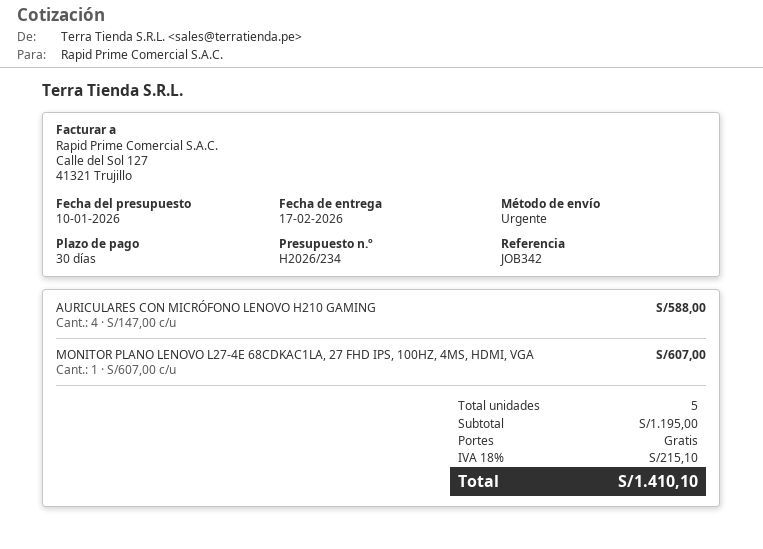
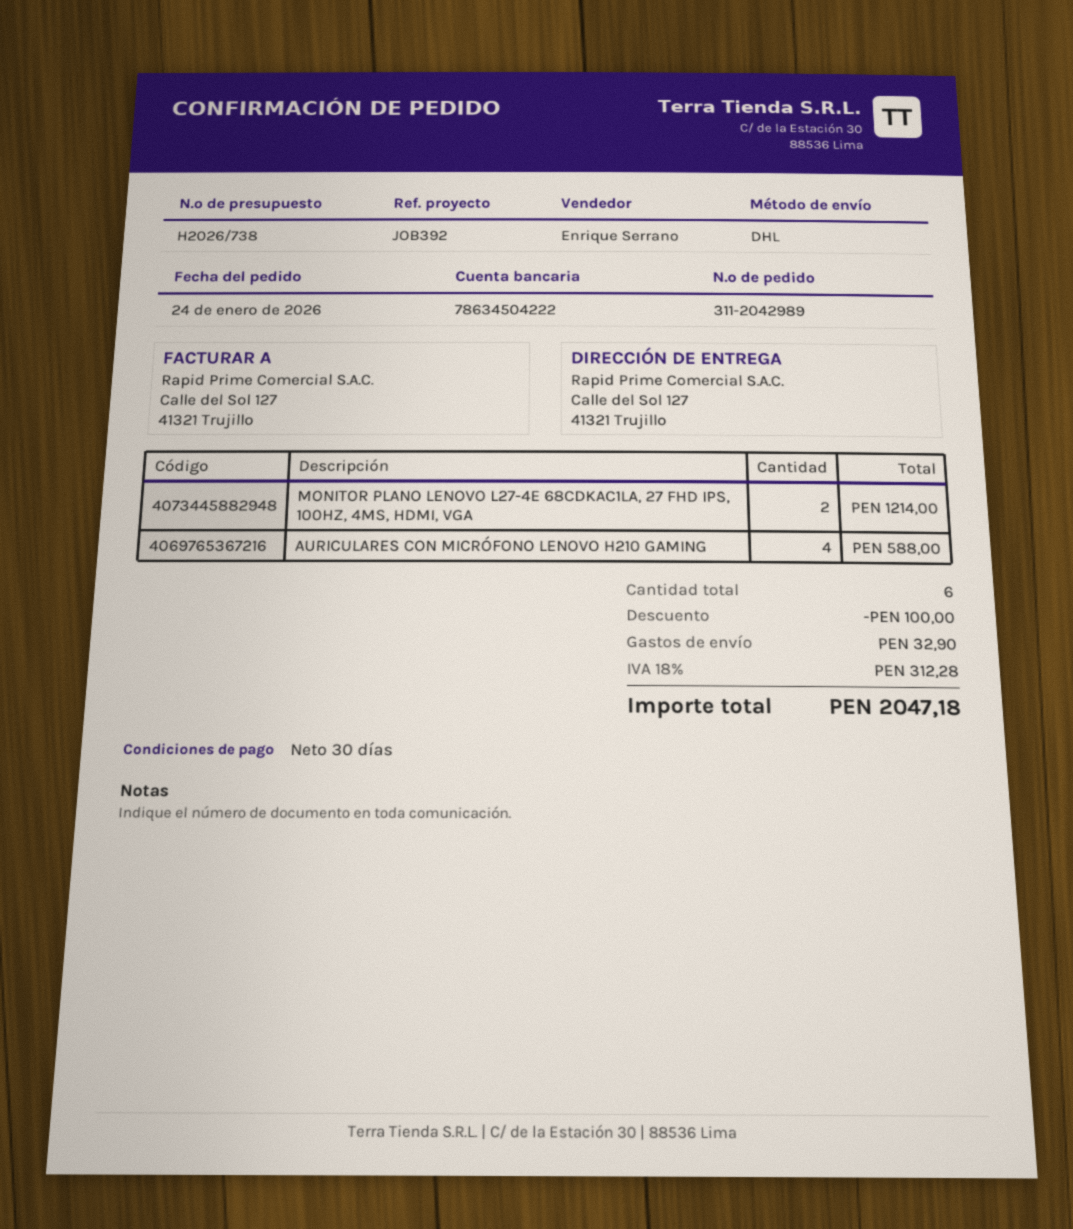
quote number: H2026/234 -> H2026/738
reference: JOB342 -> JOB392
shipping method: express -> DHL
MONITOR PLANO LENOVO L27-4E 68CDKAC1LA, 27 FHD IPS, 100HZ, 4MS, HDMI, VGA: 1 for 607.00 -> 2 for 1214.00
total quantity: 5 -> 6
discount: none -> 100.00
shipping: 0.00 -> 32.90
tax: 18% = 215.10 -> 18% = 312.28
total: 1410.10 -> 2047.18

